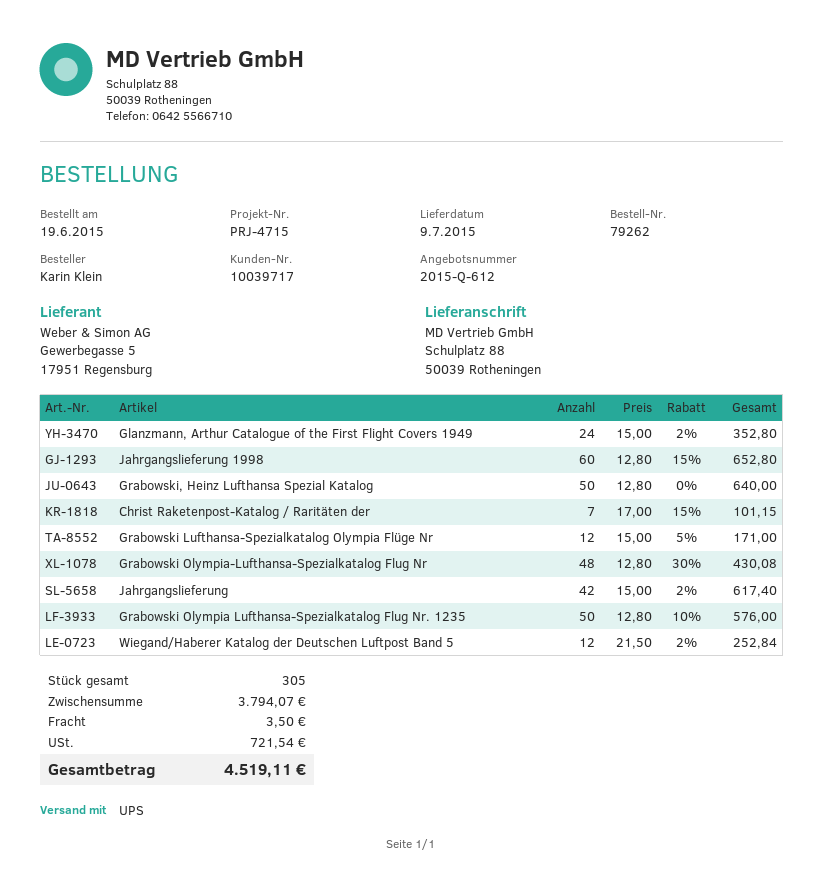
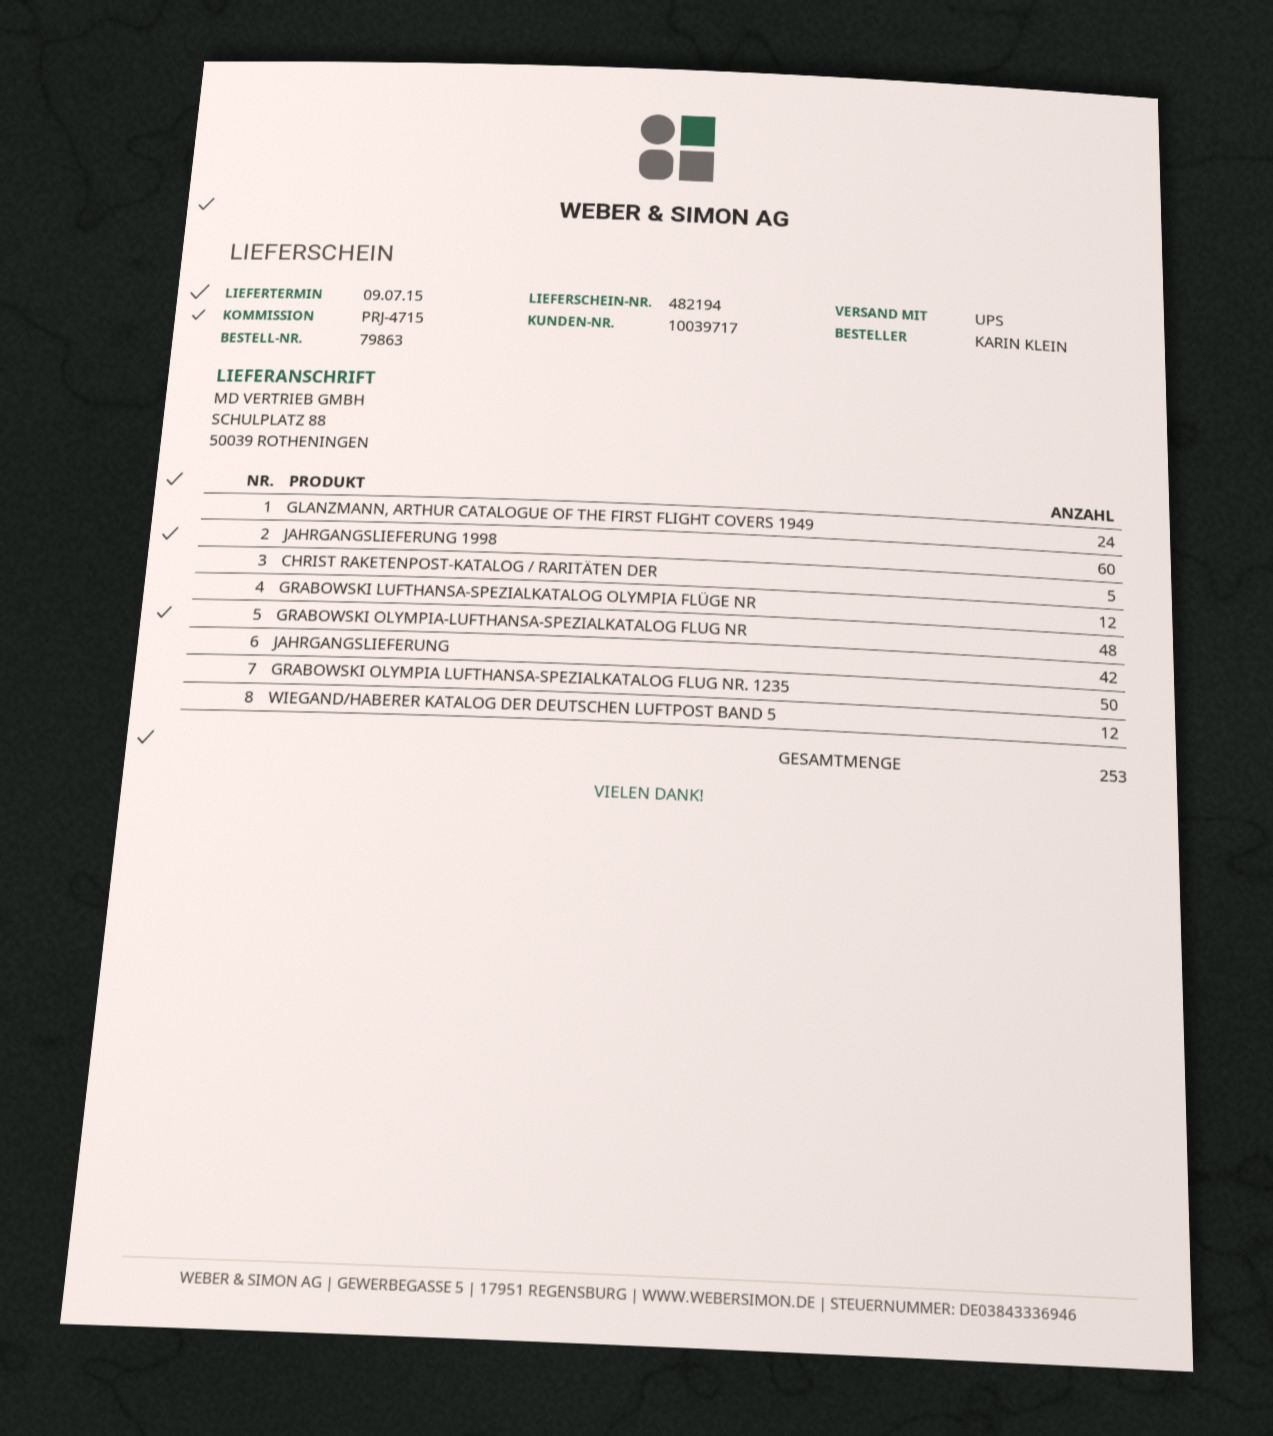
order number: 79262 -> 79863
Grabowski, Heinz Lufthansa Spezial Katalog: 50 -> none
Christ Raketenpost-Katalog / Raritäten der: 7 -> 5
total quantity: 305 -> 253

